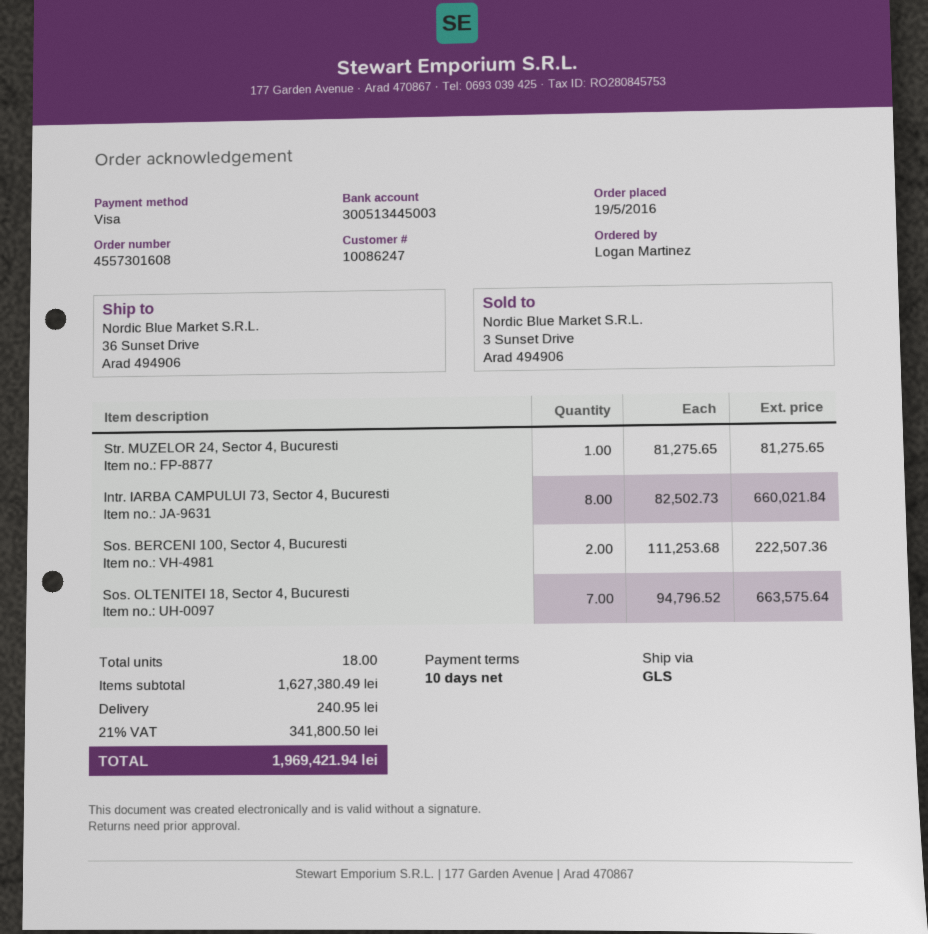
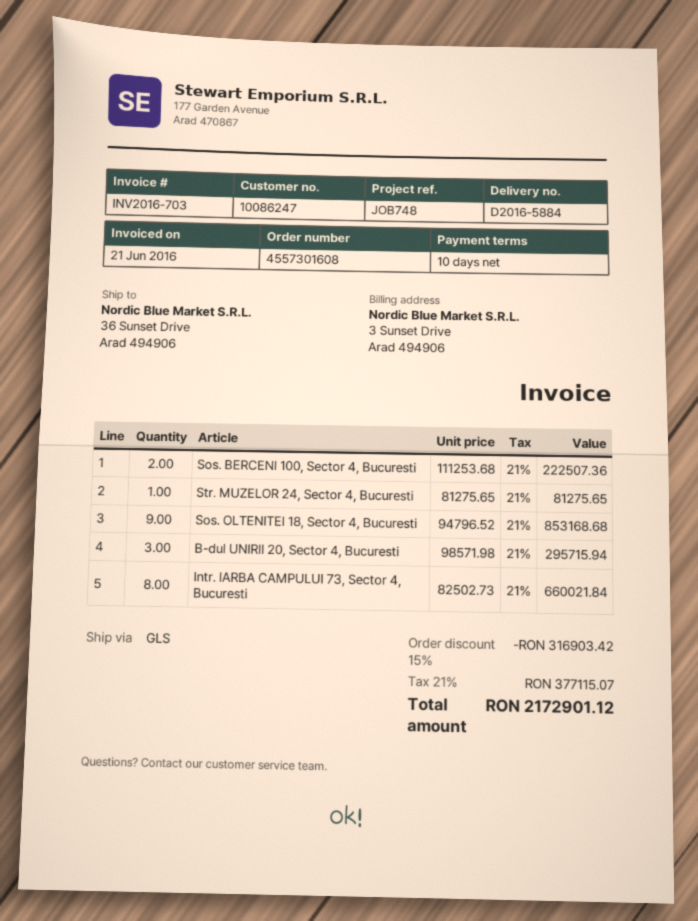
Sos. OLTENITEI 18, Sector 4, Bucuresti: 7 x 94796.52 = 663575.64 -> 9 x 94796.52 = 853168.68
B-dul UNIRII 20, Sector 4, Bucuresti: none -> 3 x 98571.98 = 295715.94
discount: none -> 15% = 316903.42
shipping: 240.95 -> none
tax: 21% = 341800.50 -> 21% = 377115.07
total: 1969421.94 -> 2172901.12

